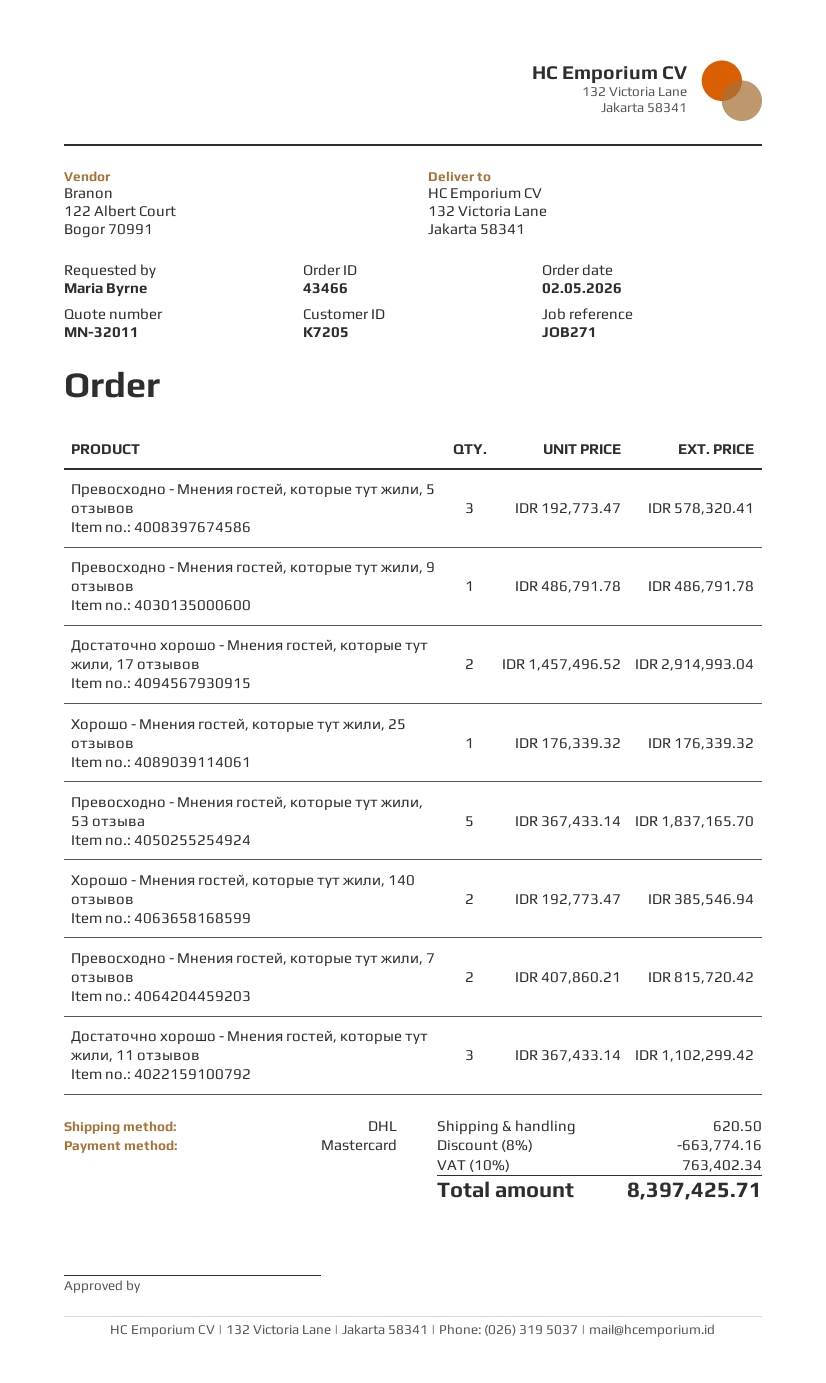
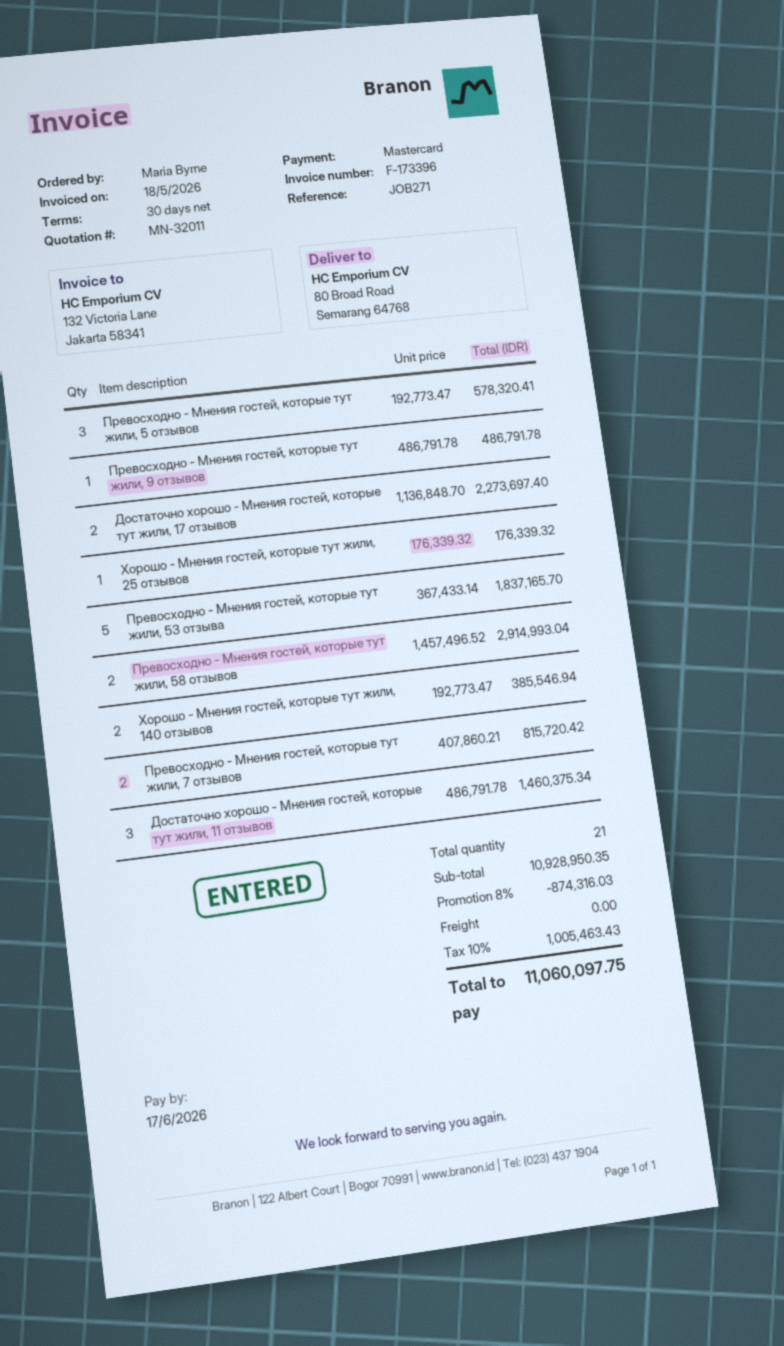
ship to: 132 Victoria Lane, Jakarta 58341 -> 80 Broad Road, Semarang 64768
Достаточно хорошо - Мнения гостей, которые тут жили, 17 отзывов: 2 x 1457496.52 = 2914993.04 -> 2 x 1136848.70 = 2273697.40
Достаточно хорошо - Мнения гостей, которые тут жили, 11 отзывов: 3 x 367433.14 = 1102299.42 -> 3 x 486791.78 = 1460375.34
Превосходно - Мнения гостей, которые тут жили, 58 отзывов: none -> 2 x 1457496.52 = 2914993.04
discount: 8% = 663774.16 -> 8% = 874316.03
shipping: 620.50 -> 0.00
tax: 10% = 763402.34 -> 10% = 1005463.43
total: 8397425.71 -> 11060097.75

